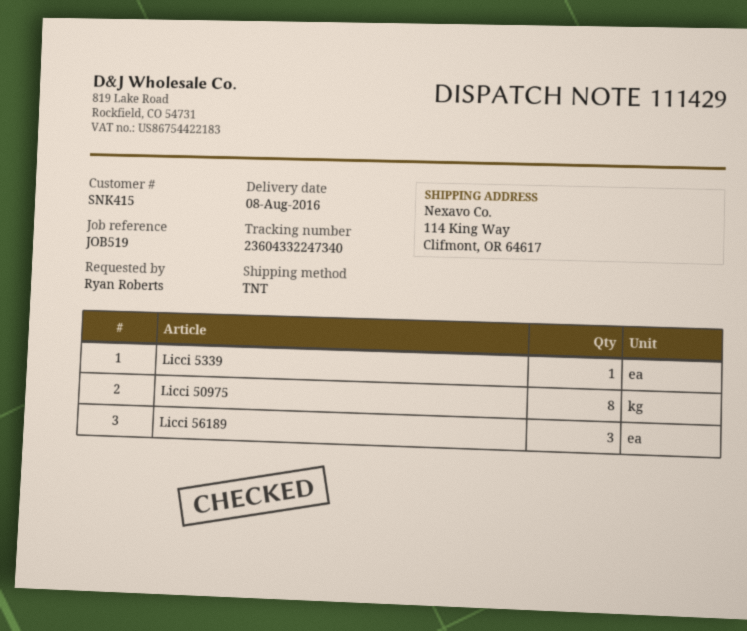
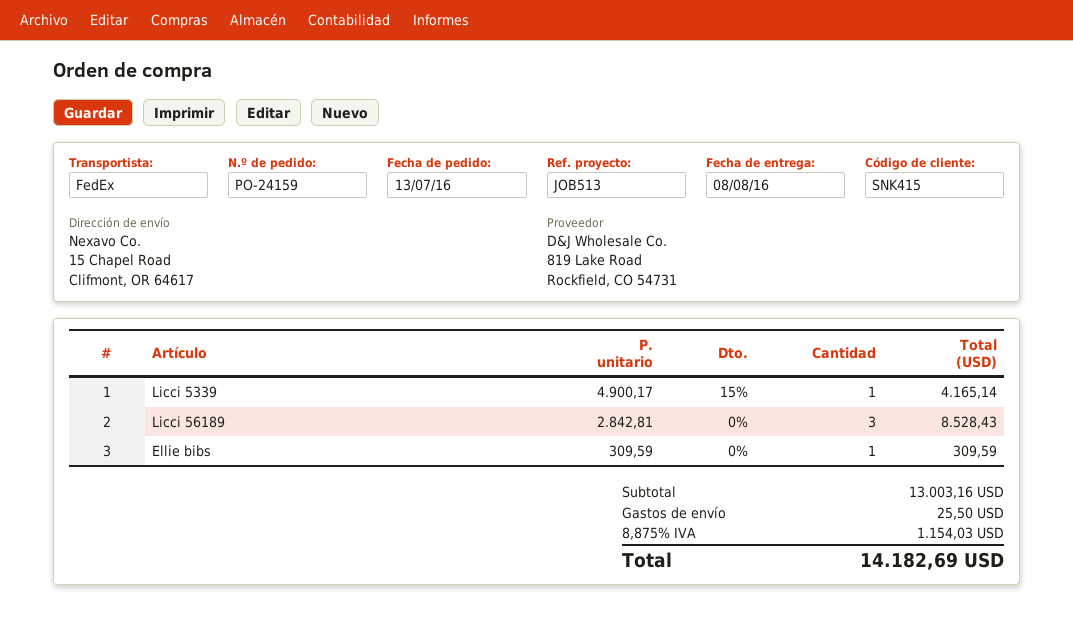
reference: JOB519 -> JOB513
shipping method: TNT -> FedEx
ship to: 114 King Way, Clifmont, OR 64617 -> 15 Chapel Road, Clifmont, OR 64617
Licci 50975: 8 -> none
Ellie bibs: none -> 1

